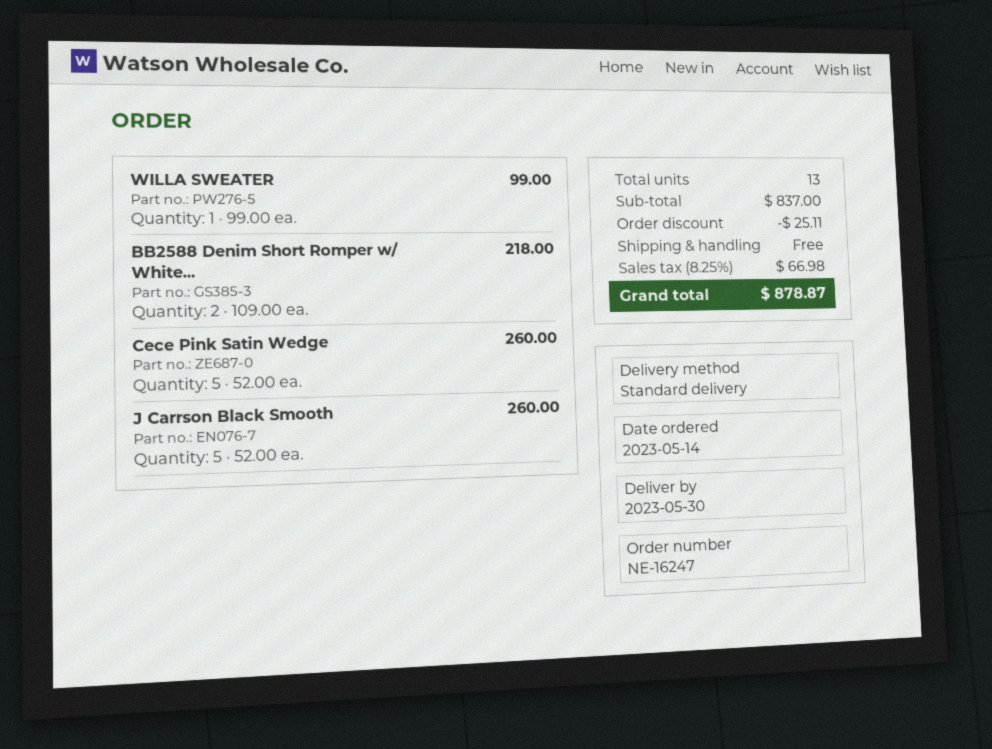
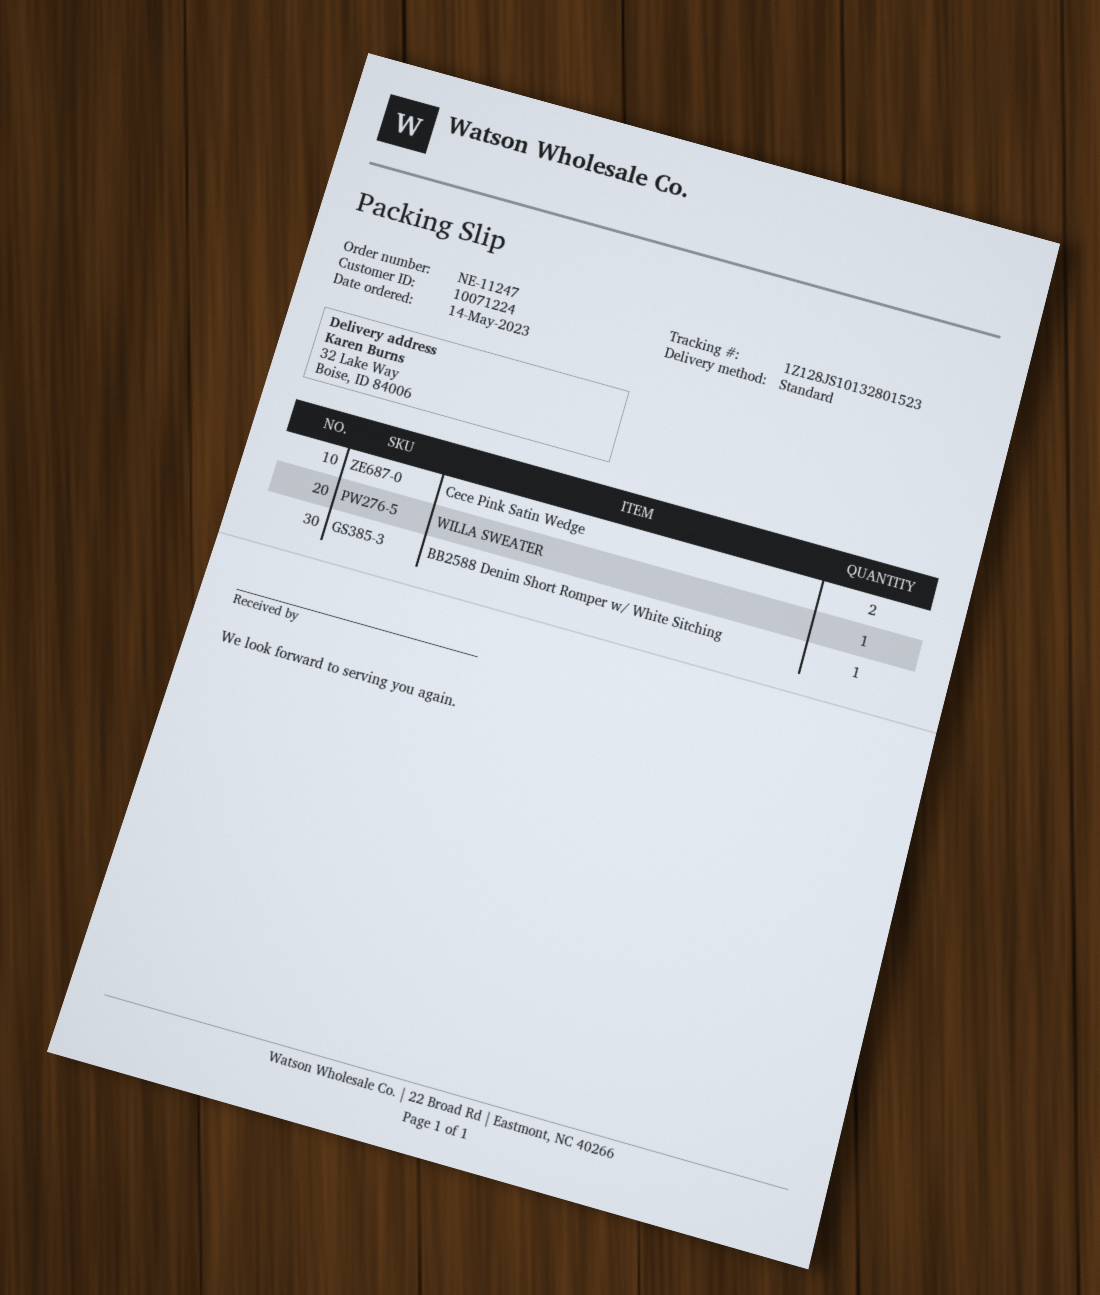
order number: NE-16247 -> NE-11247
BB2588 Denim Short Romper w/ White...: 2 -> 1
Cece Pink Satin Wedge: 5 -> 2
J Carrson Black Smooth: 5 -> none

